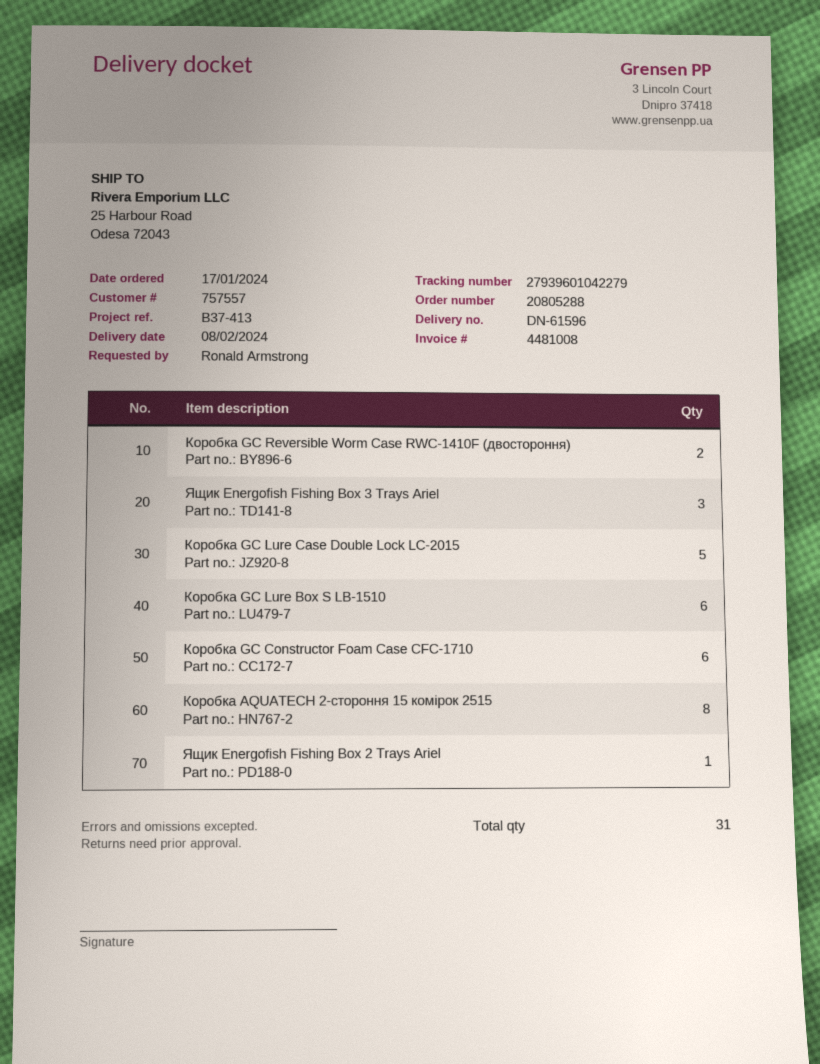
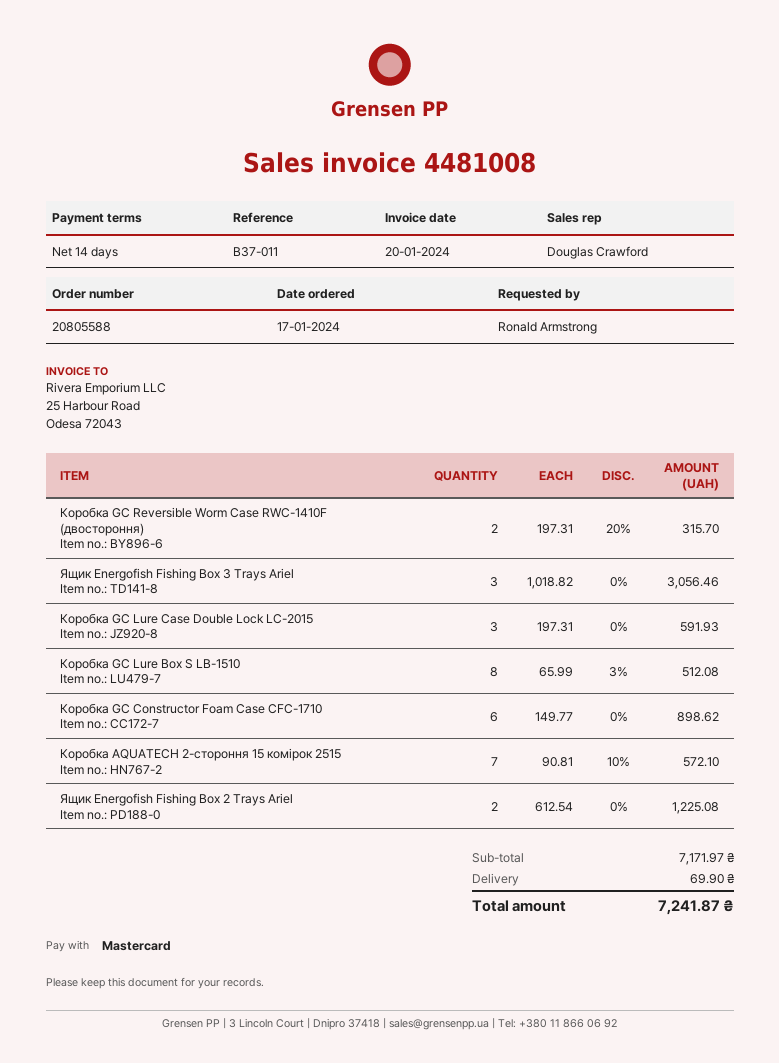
order number: 20805288 -> 20805588
reference: B37-413 -> B37-011
Коробка GC Lure Case Double Lock LC-2015: 5 -> 3
Коробка GC Lure Box S LB-1510: 6 -> 8
Коробка AQUATECH 2-стороння 15 комірок 2515: 8 -> 7
Ящик Energofish Fishing Box 2 Trays Ariel: 1 -> 2

